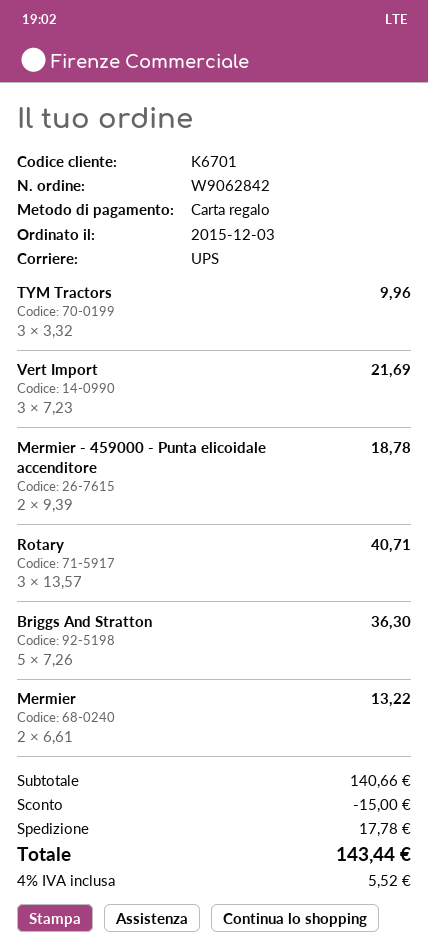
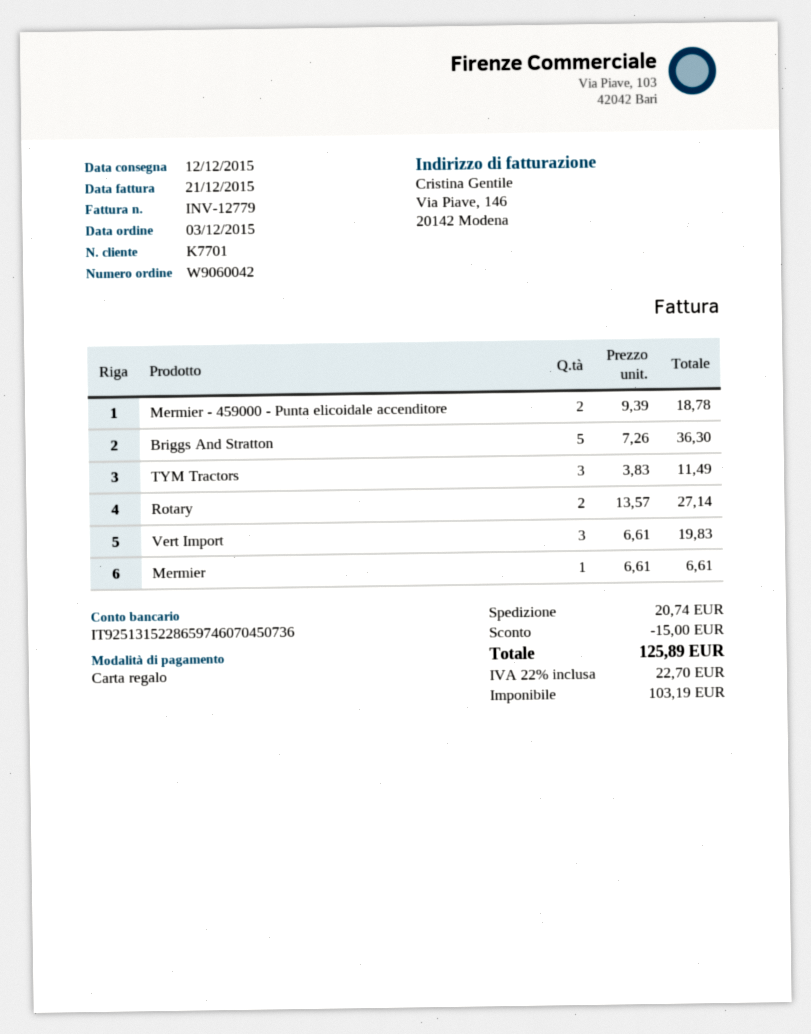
order number: W9062842 -> W9060042
customer number: K6701 -> K7701
TYM Tractors: 3 x 3.32 = 9.96 -> 3 x 3.83 = 11.49
Vert Import: 3 x 7.23 = 21.69 -> 3 x 6.61 = 19.83
Rotary: 3 x 13.57 = 40.71 -> 2 x 13.57 = 27.14
Mermier: 2 x 6.61 = 13.22 -> 1 x 6.61 = 6.61
shipping: 17.78 -> 20.74
tax: 4% = 5.52 -> 22% = 22.70
total: 143.44 -> 125.89

